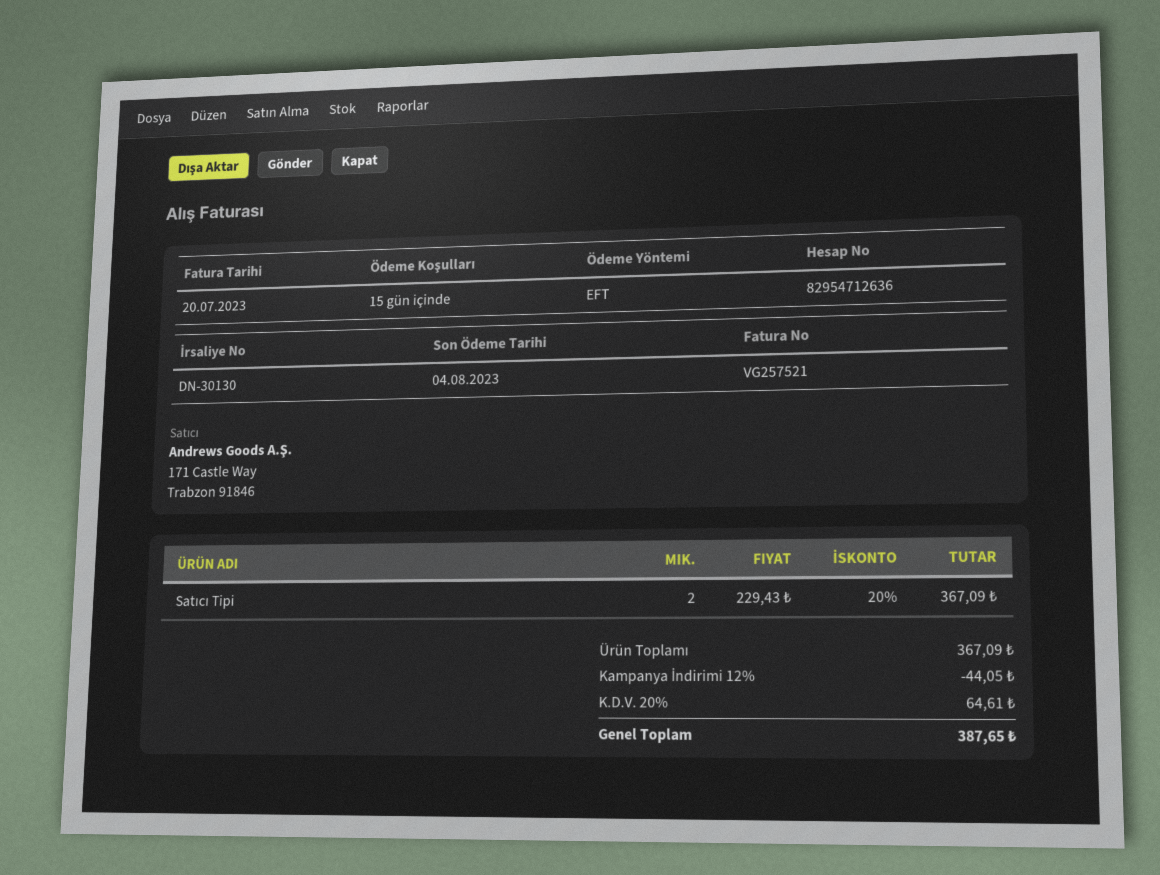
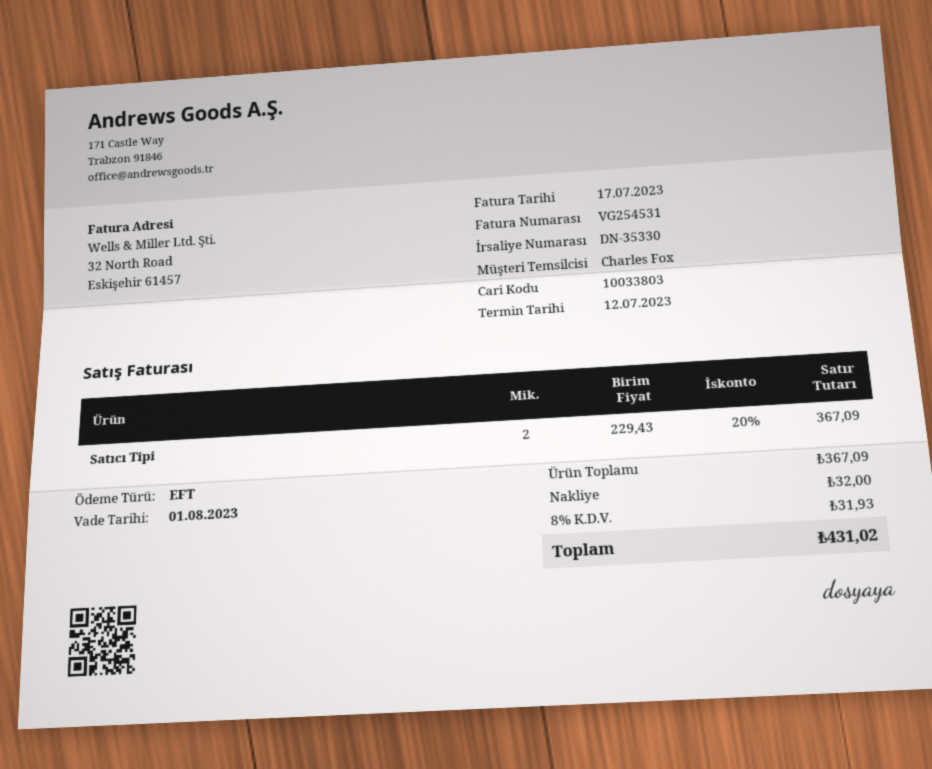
delivery note number: DN-30130 -> DN-35330
invoice number: VG257521 -> VG254531
invoice date: 2023-07-20 -> 2023-07-17
due date: 2023-08-04 -> 2023-08-01
discount: 12% = 44.05 -> none
shipping: none -> 32.00
tax: 20% = 64.61 -> 8% = 31.93
total: 387.65 -> 431.02

